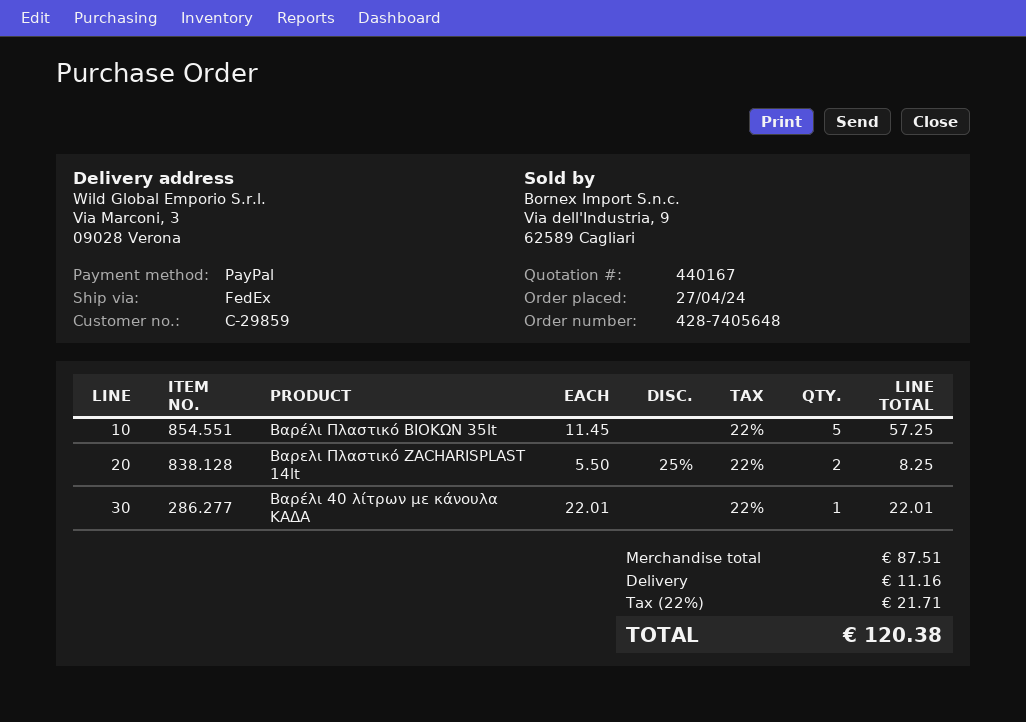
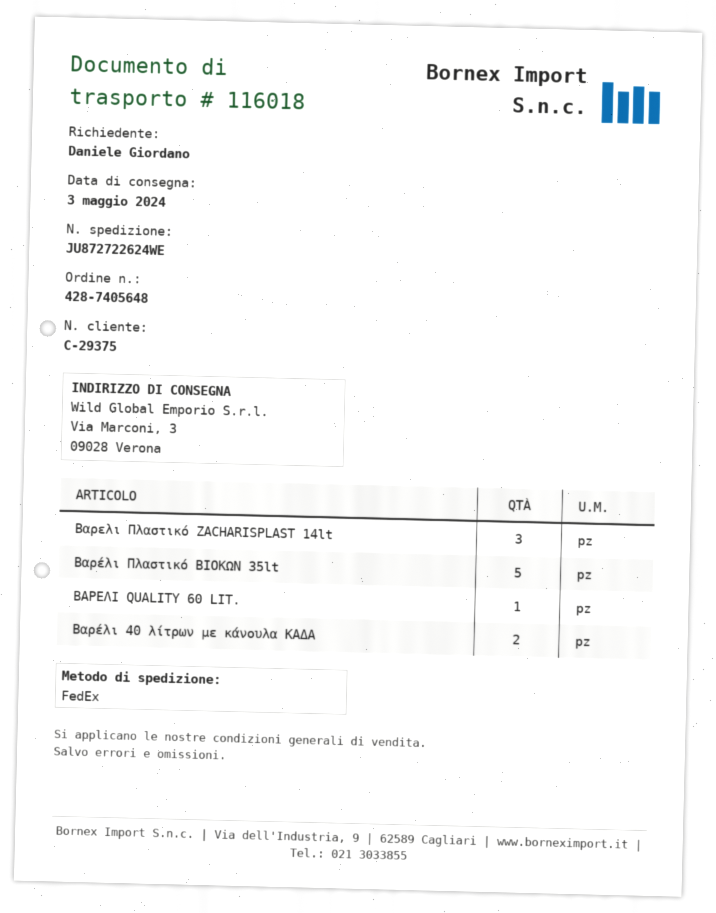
customer number: C-29859 -> C-29375
Βαρελι Πλαστικό ZACHARISPLAST 14lt: 2 -> 3
Βαρέλι 40 λίτρων με κάνουλα ΚΑΔΑ: 1 -> 2
ΒΑΡΕΛΙ QUALITY 60 LIT.: none -> 1

